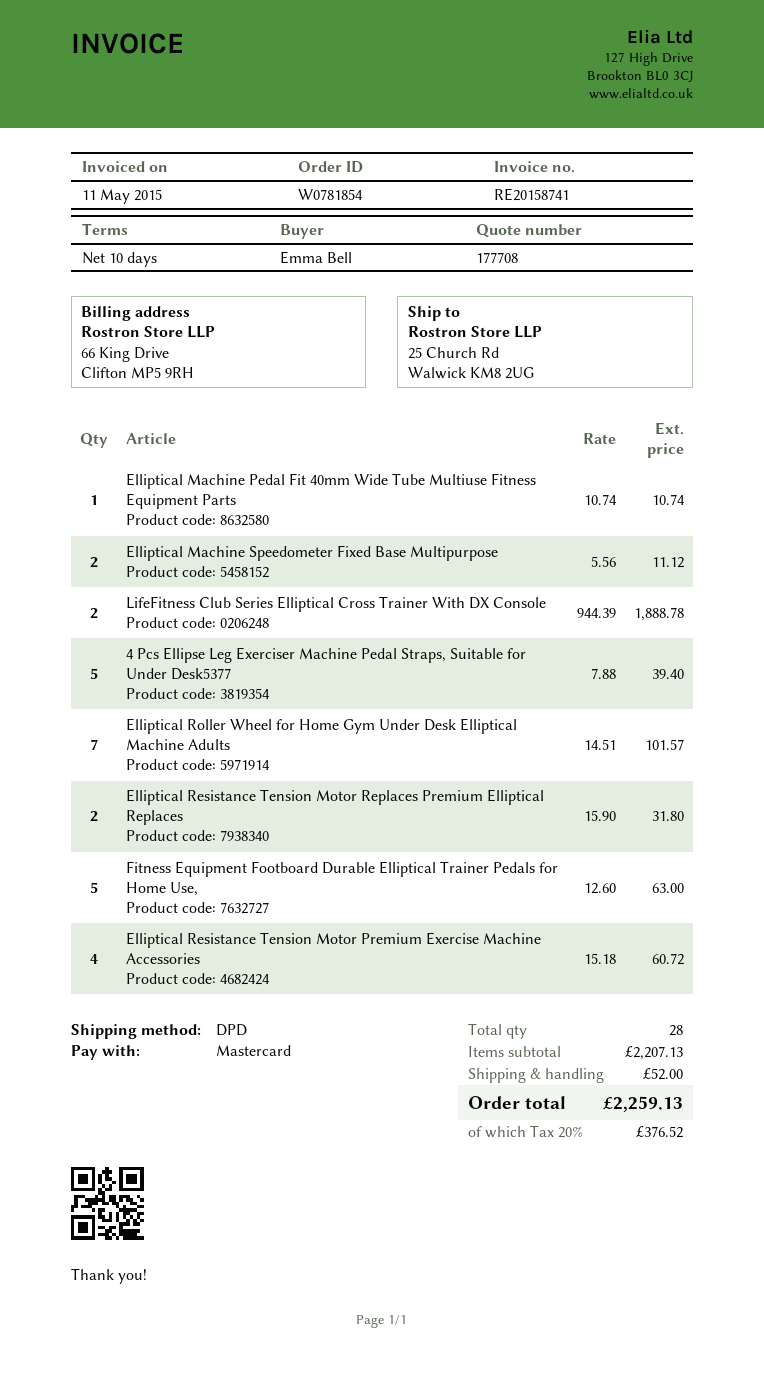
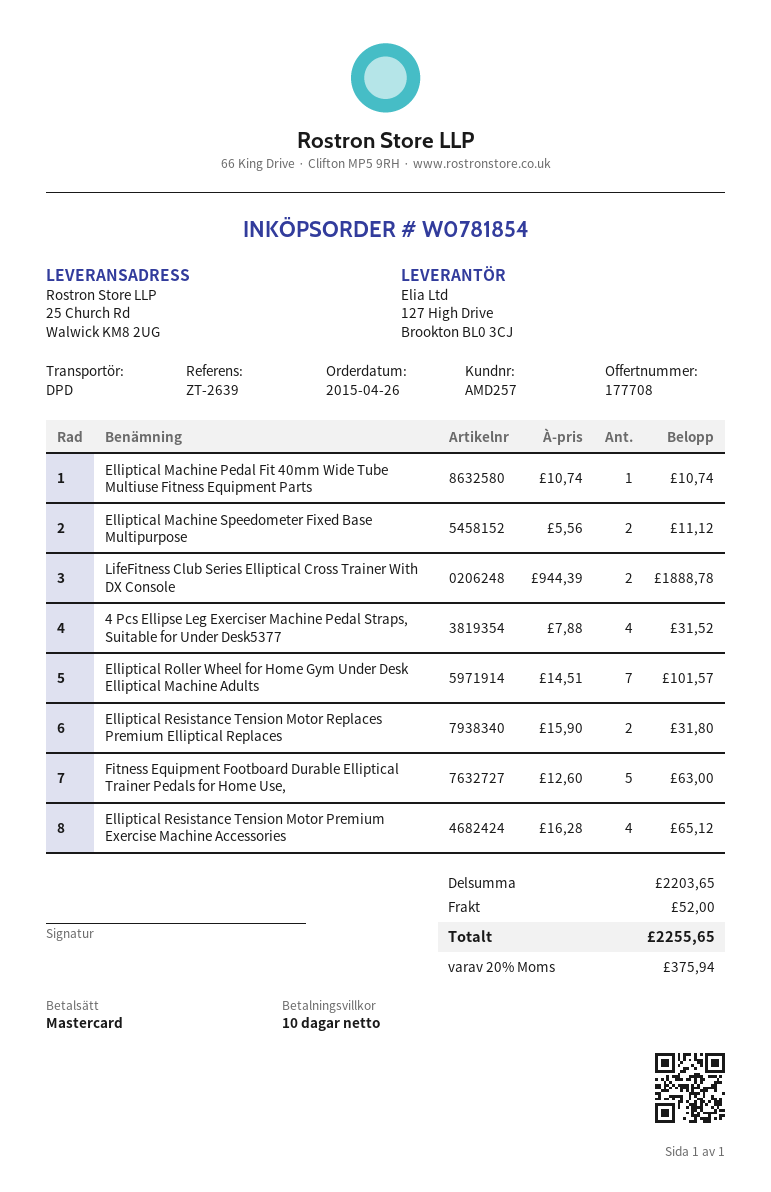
4 Pcs Ellipse Leg Exerciser Machine Pedal Straps, Suitable for Under Desk5377: 5 x 7.88 = 39.40 -> 4 x 7.88 = 31.52
Elliptical Resistance Tension Motor Premium Exercise Machine Accessories: 4 x 15.18 = 60.72 -> 4 x 16.28 = 65.12
subtotal: 2207.13 -> 2203.65
tax: 20% = 376.52 -> 20% = 375.94
total: 2259.13 -> 2255.65

